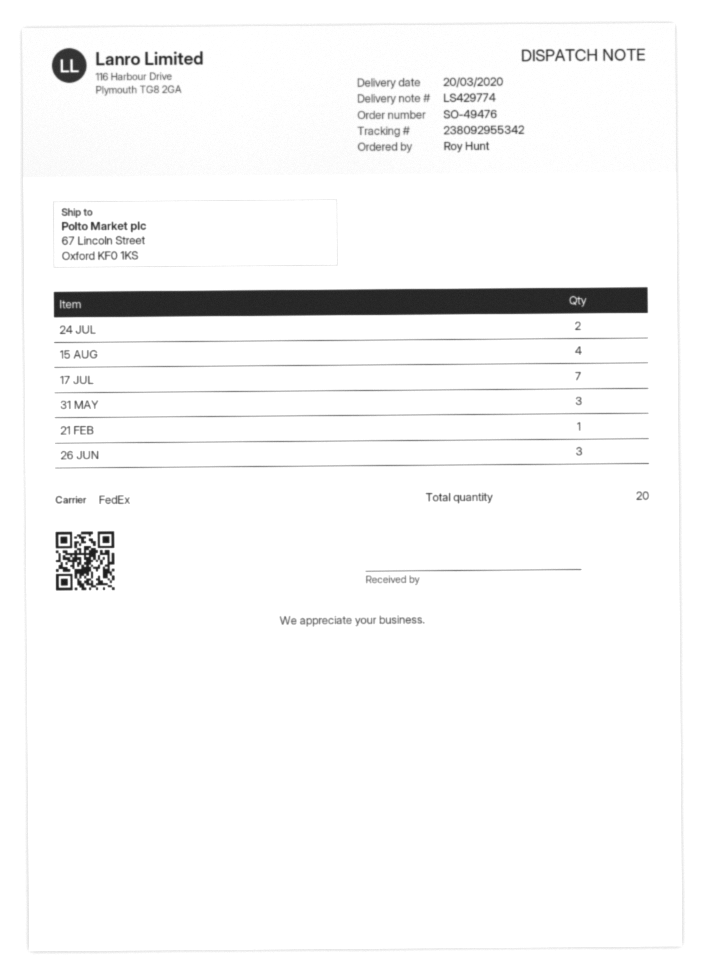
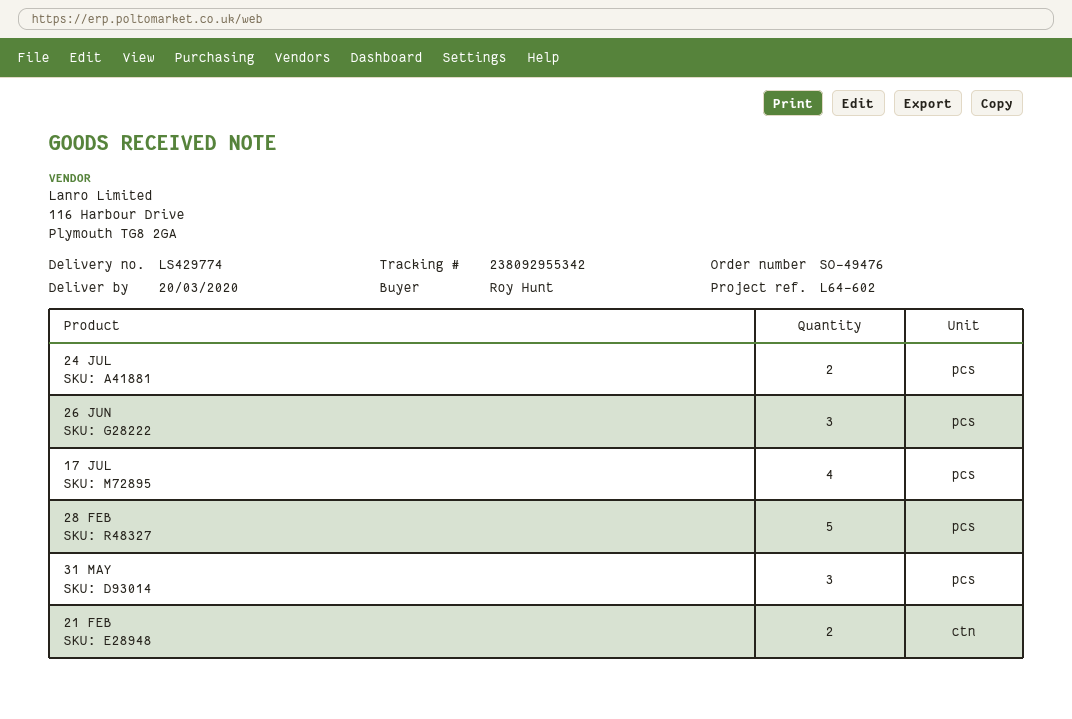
15 AUG: 4 -> none
17 JUL: 7 -> 4
21 FEB: 1 -> 2
28 FEB: none -> 5

